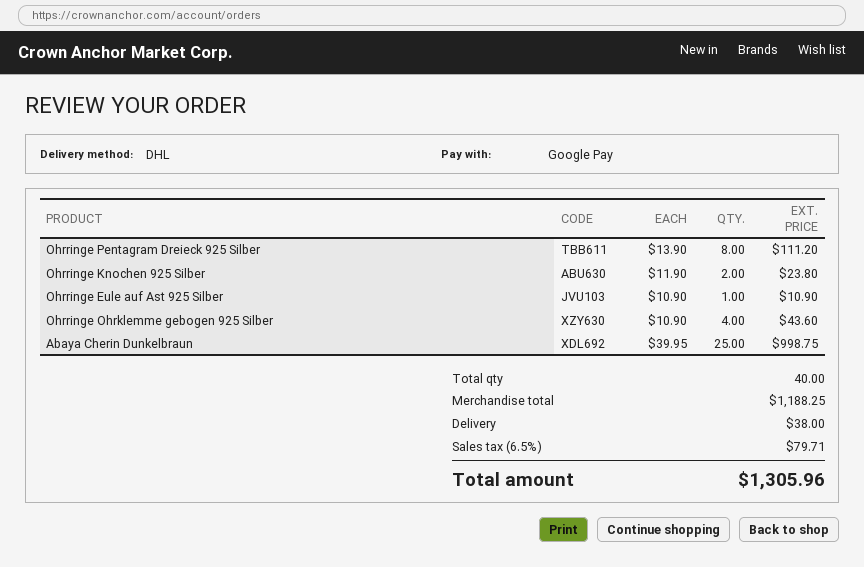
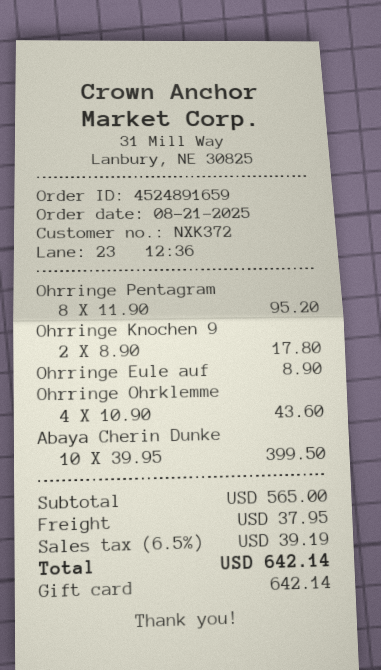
payment method: Google Pay -> gift card
Ohrringe Pentagram Dreieck 925 Silber: 8 x 13.90 = 111.20 -> 8 x 11.90 = 95.20
Ohrringe Knochen 925 Silber: 2 x 11.90 = 23.80 -> 2 x 8.90 = 17.80
Ohrringe Eule auf Ast 925 Silber: 1 x 10.90 = 10.90 -> 1 x 8.90 = 8.90
Abaya Cherin Dunkelbraun: 25 x 39.95 = 998.75 -> 10 x 39.95 = 399.50
subtotal: 1188.25 -> 565.00
shipping: 38.00 -> 37.95
tax: 6.5% = 79.71 -> 6.5% = 39.19
total: 1305.96 -> 642.14

